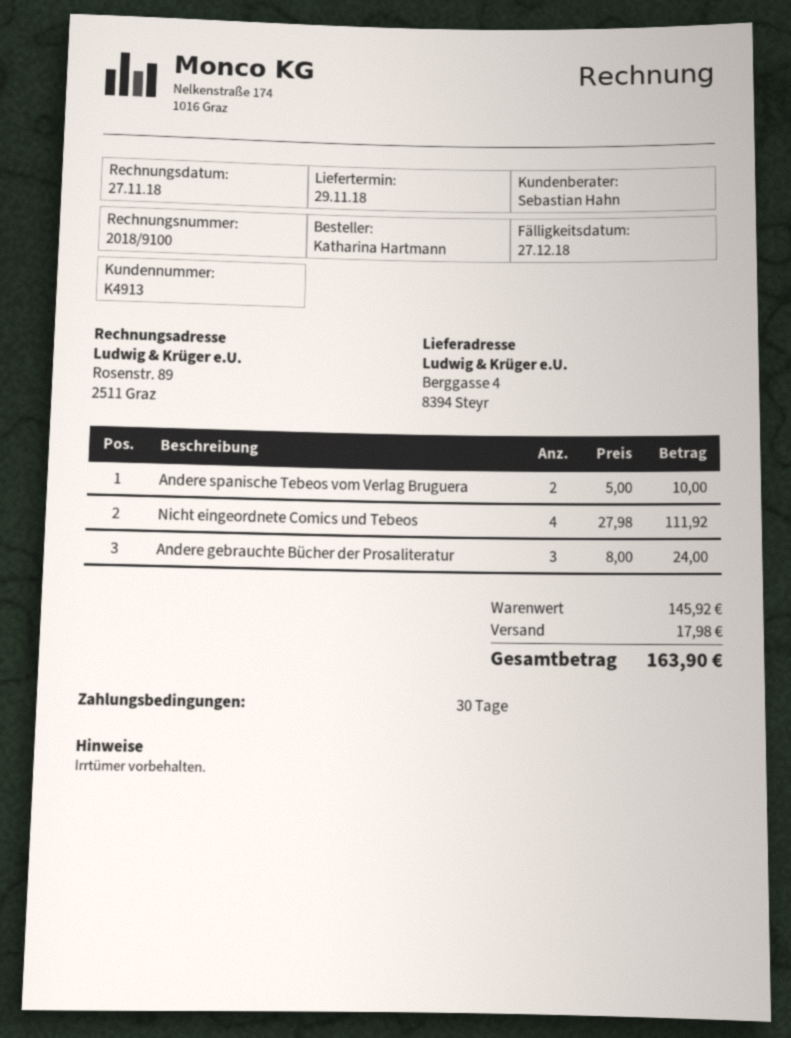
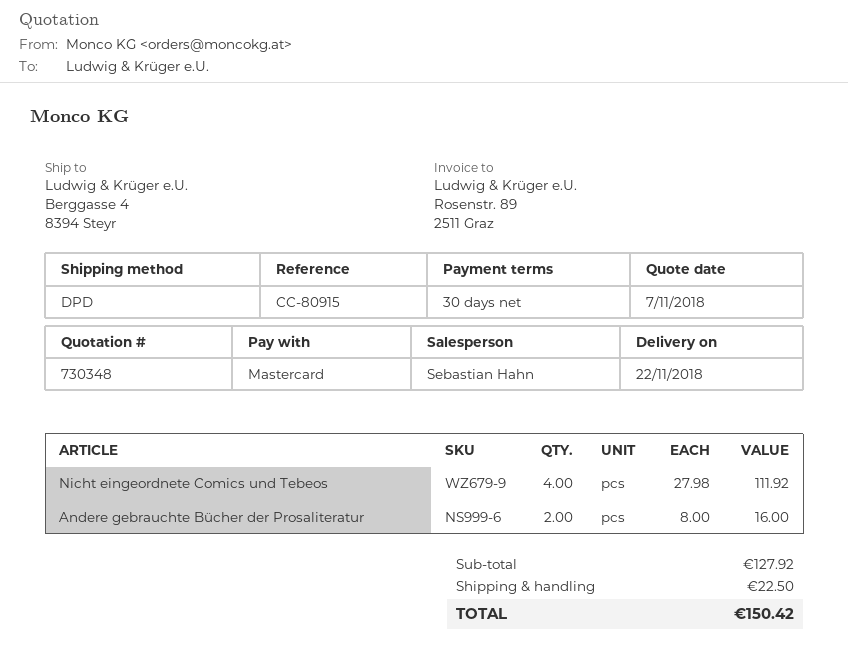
delivery date: 2018-11-29 -> 2018-11-22
Andere spanische Tebeos vom Verlag Bruguera: 2 x 5.00 = 10.00 -> none
Andere gebrauchte Bücher der Prosaliteratur: 3 x 8.00 = 24.00 -> 2 x 8.00 = 16.00
subtotal: 145.92 -> 127.92
shipping: 17.98 -> 22.50
total: 163.90 -> 150.42

